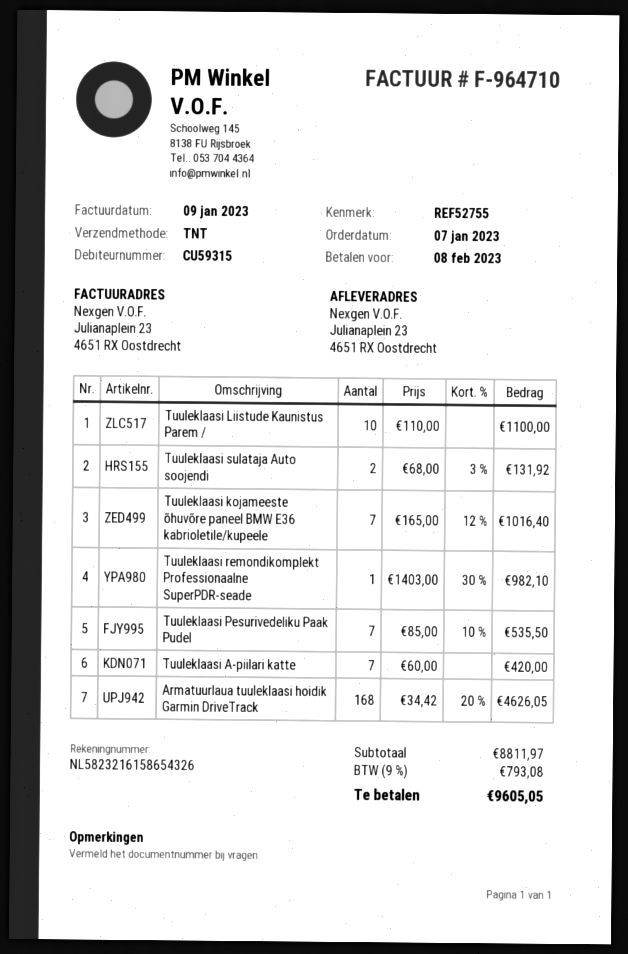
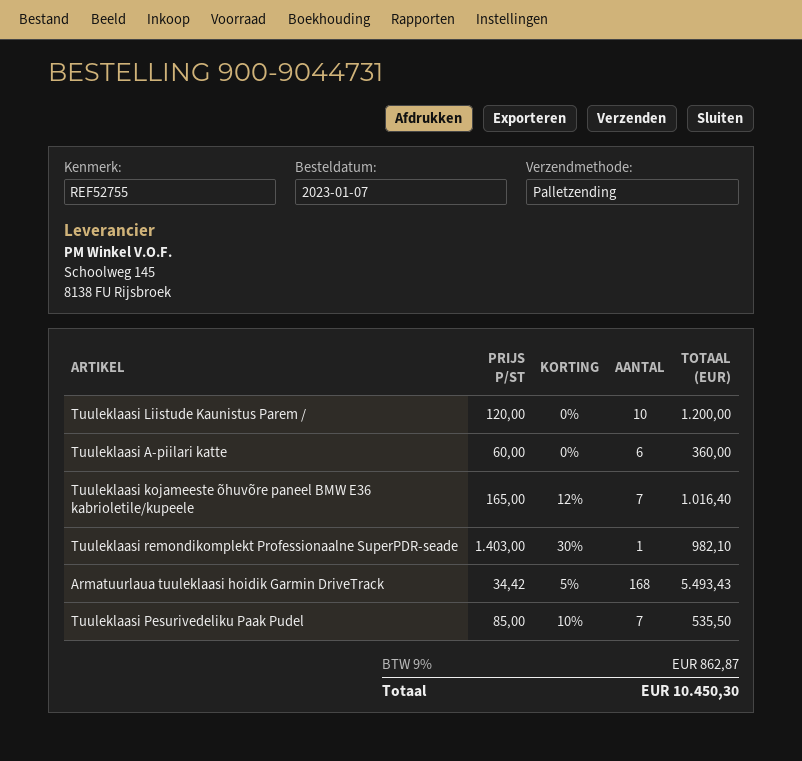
shipping method: TNT -> pallet freight
Tuuleklaasi Liistude Kaunistus Parem /: 10 x 110.00 = 1100.00 -> 10 x 120.00 = 1200.00
Tuuleklaasi sulataja Auto soojendi: 2 x 68.00 - 3% = 131.92 -> none
Tuuleklaasi A-piilari katte: 7 x 60.00 = 420.00 -> 6 x 60.00 = 360.00
Armatuurlaua tuuleklaasi hoidik Garmin DriveTrack: 168 x 34.42 - 20% = 4626.05 -> 168 x 34.42 - 5% = 5493.43
tax: 9% = 793.08 -> 9% = 862.87
total: 9605.05 -> 10450.30

